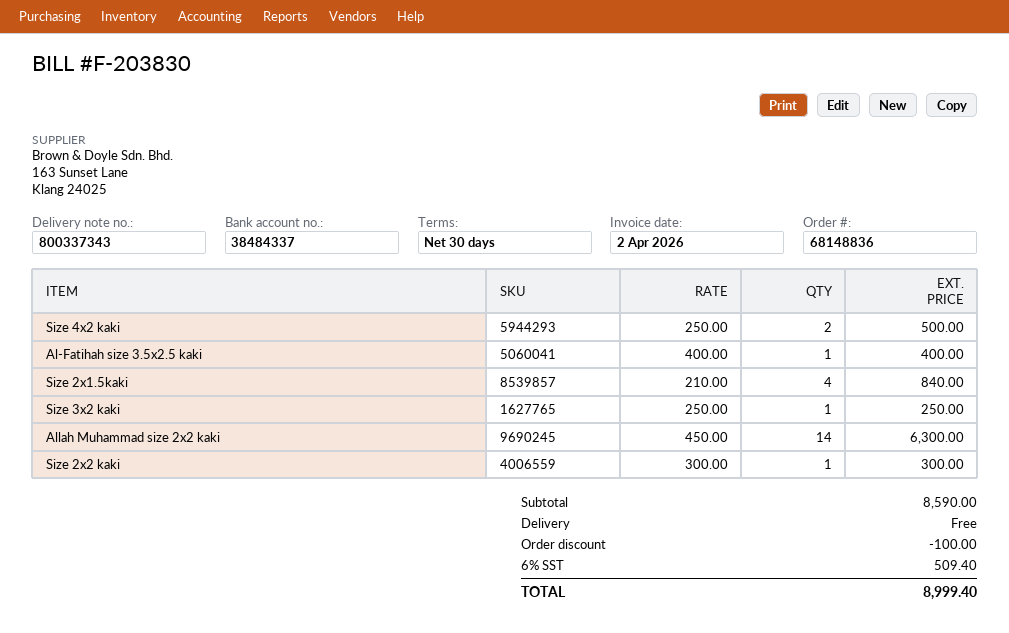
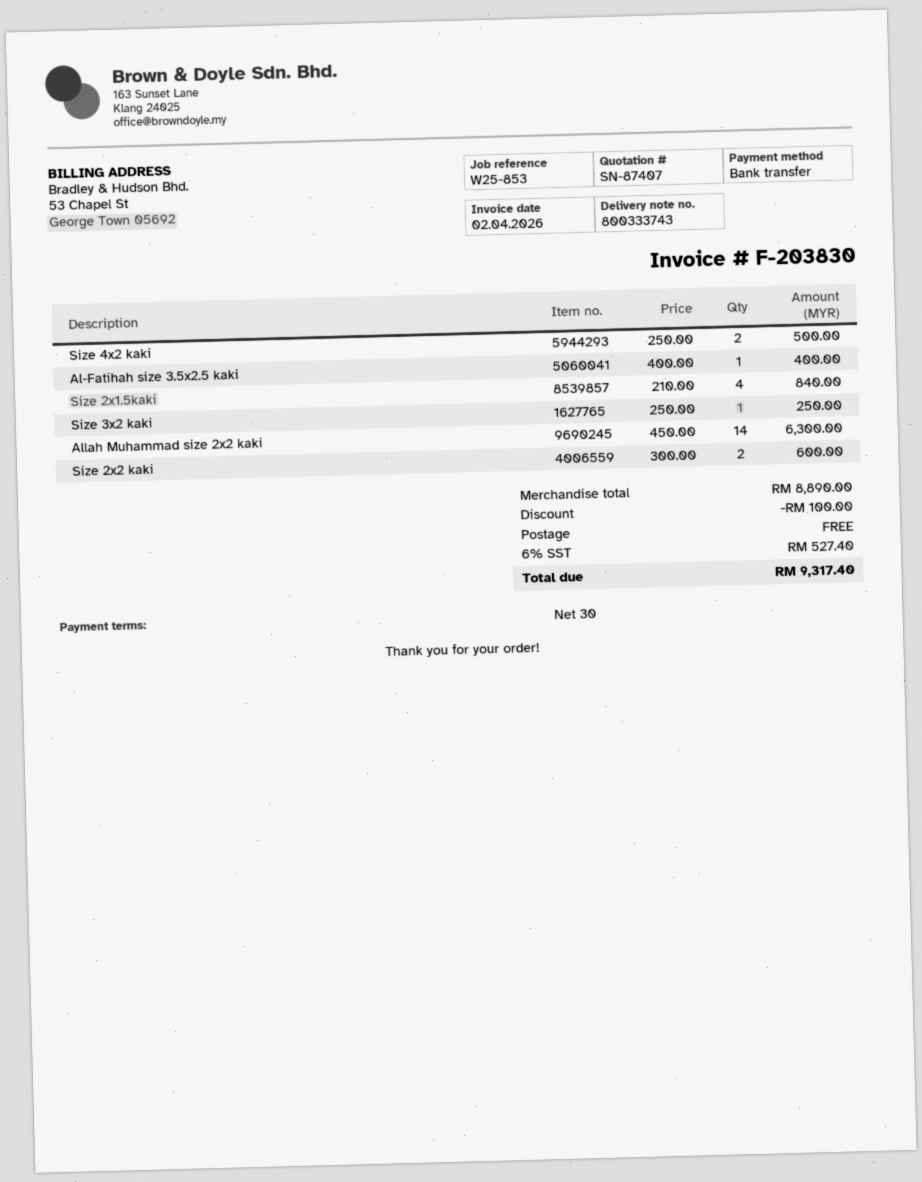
delivery note number: 800337343 -> 800333743
Size 2x2 kaki: 1 x 300.00 = 300.00 -> 2 x 300.00 = 600.00
subtotal: 8590.00 -> 8890.00
tax: 6% = 509.40 -> 6% = 527.40
total: 8999.40 -> 9317.40

